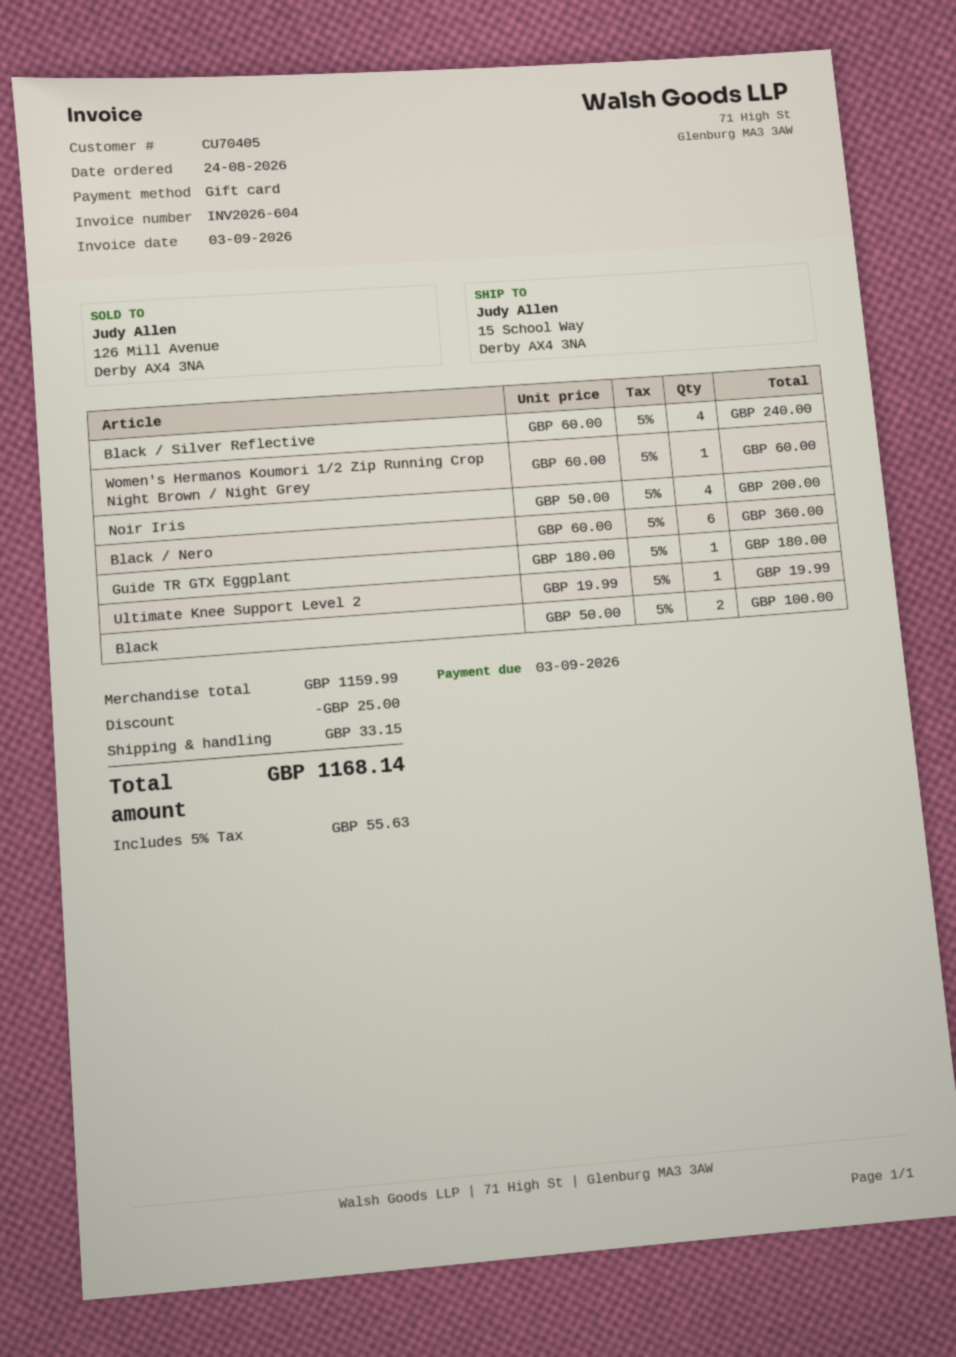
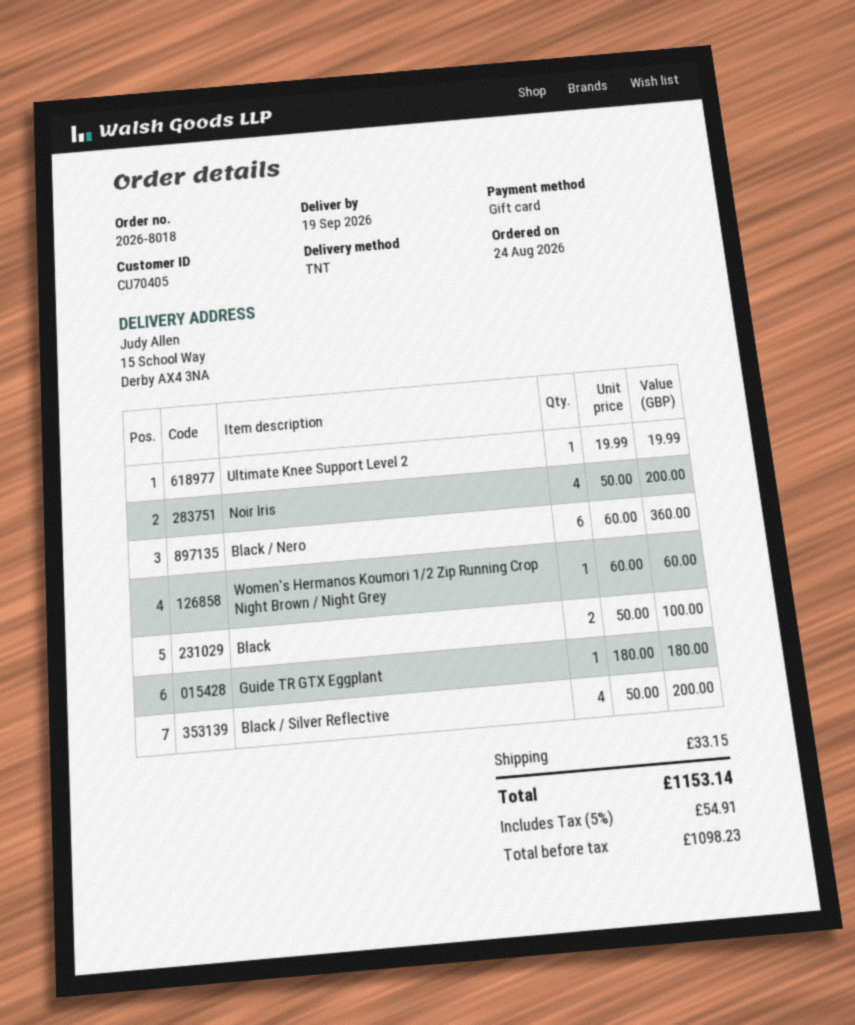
Black / Silver Reflective: 4 x 60.00 = 240.00 -> 4 x 50.00 = 200.00
discount: 25.00 -> none
tax: 5% = 55.63 -> 5% = 54.91
total: 1168.14 -> 1153.14

